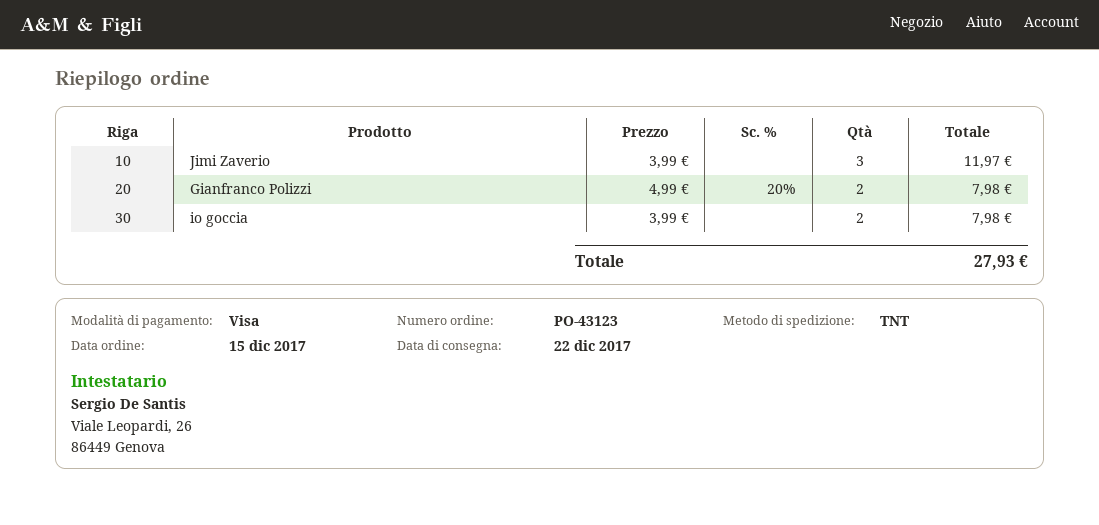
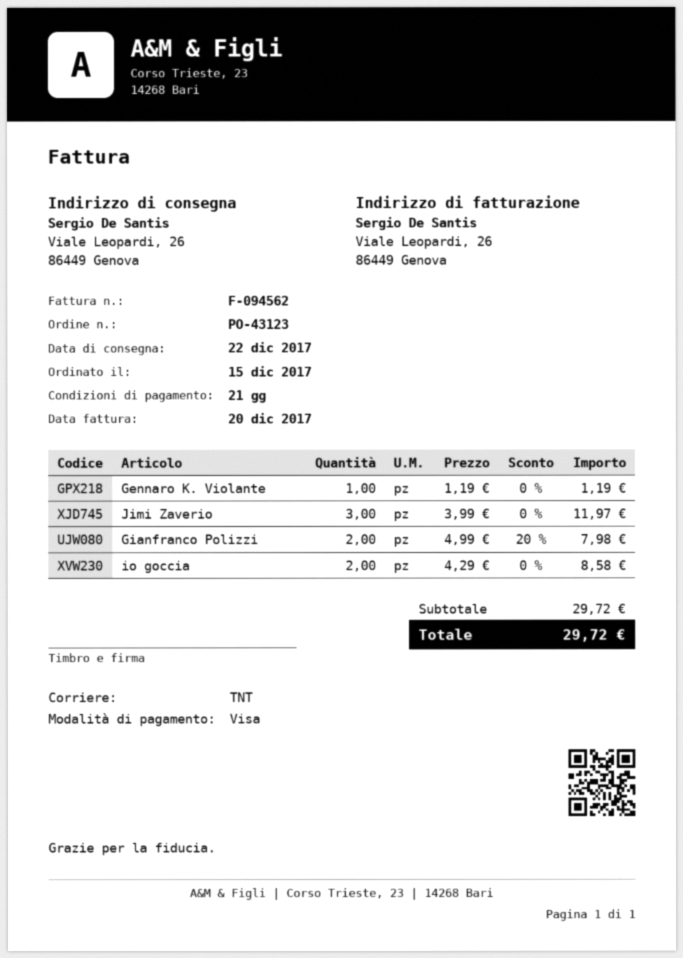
io goccia: 2 x 3.99 = 7.98 -> 2 x 4.29 = 8.58
Gennaro K. Violante: none -> 1 x 1.19 = 1.19
total: 27.93 -> 29.72

